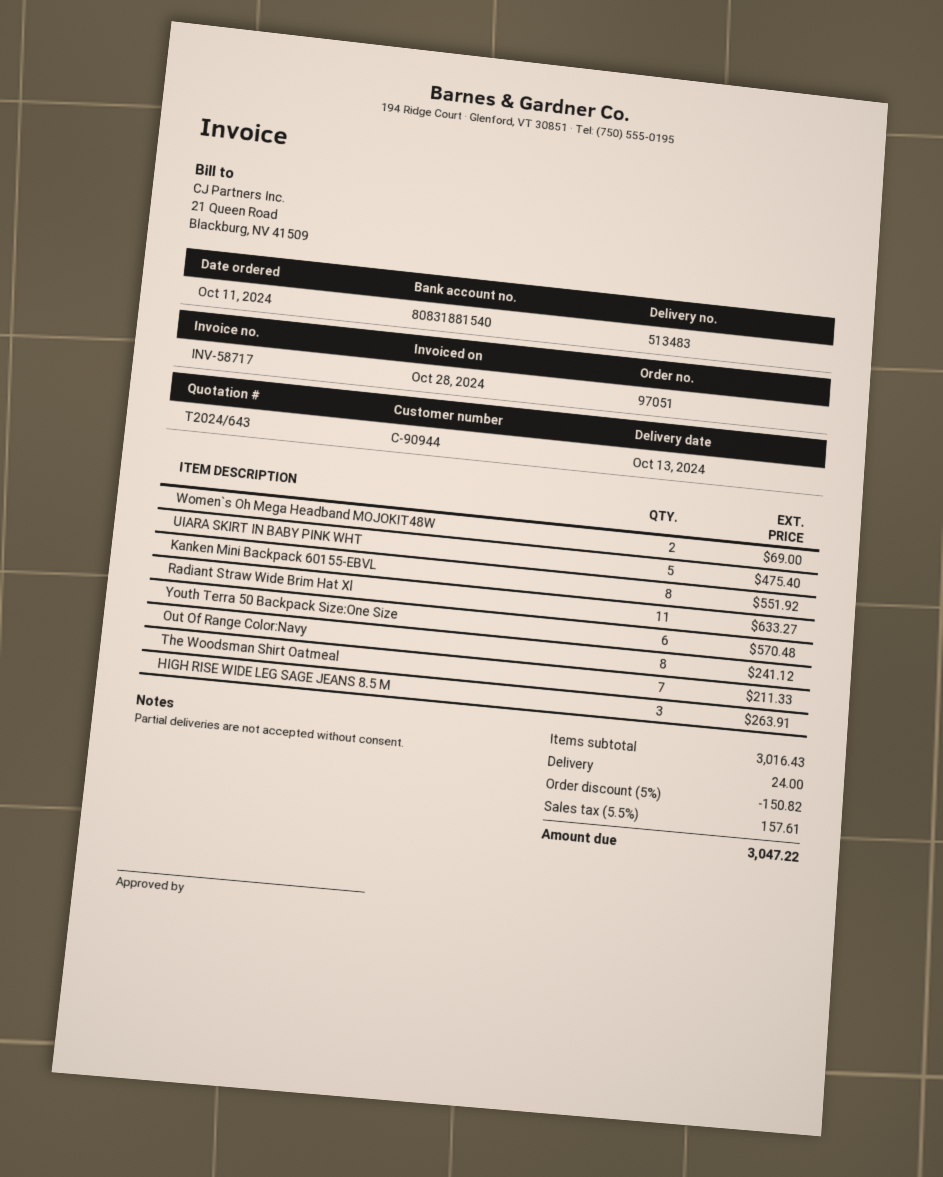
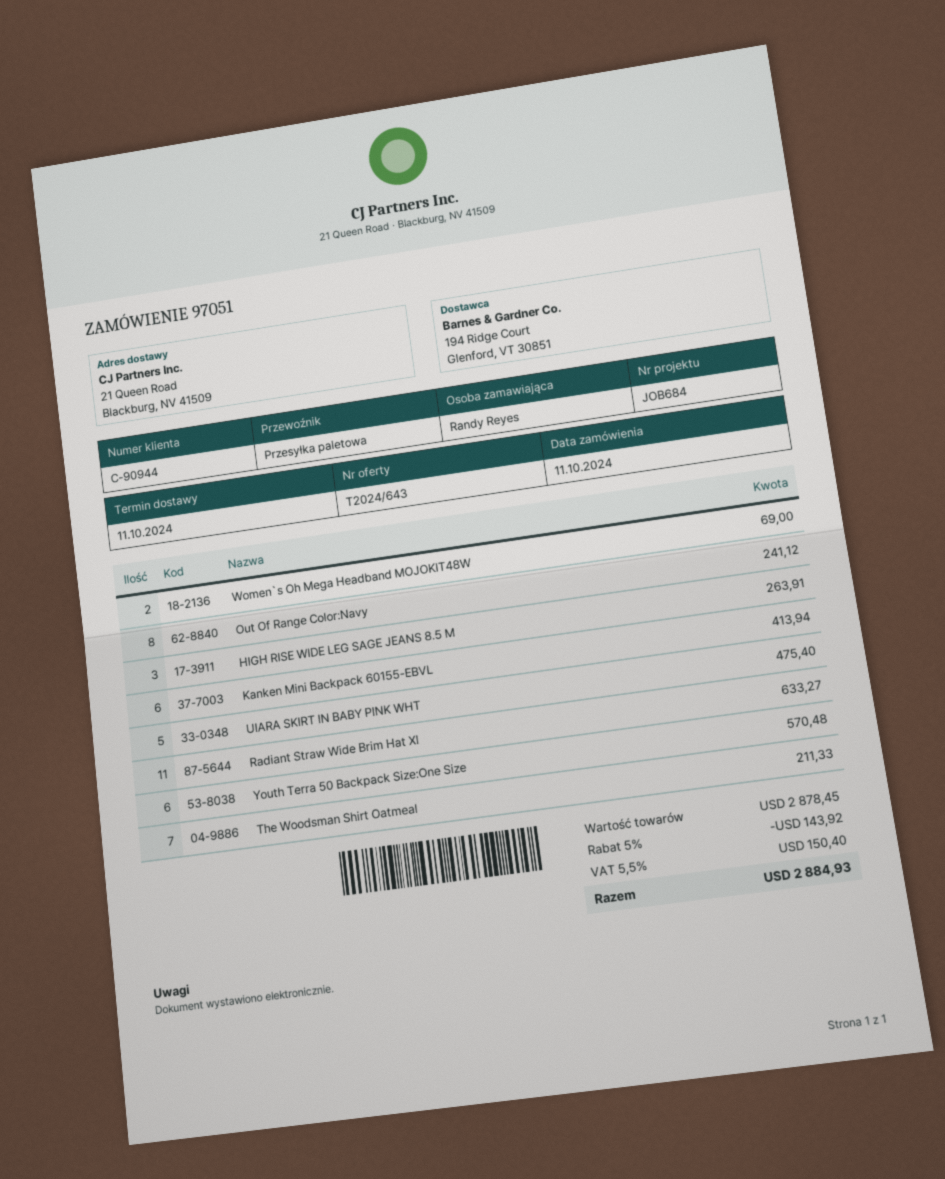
delivery date: 2024-10-13 -> 2024-10-11
Kanken Mini Backpack 60155-EBVL: 8 for 551.92 -> 6 for 413.94
subtotal: 3016.43 -> 2878.45
discount: 5% = 150.82 -> 5% = 143.92
shipping: 24.00 -> none
tax: 5.5% = 157.61 -> 5.5% = 150.40
total: 3047.22 -> 2884.93

